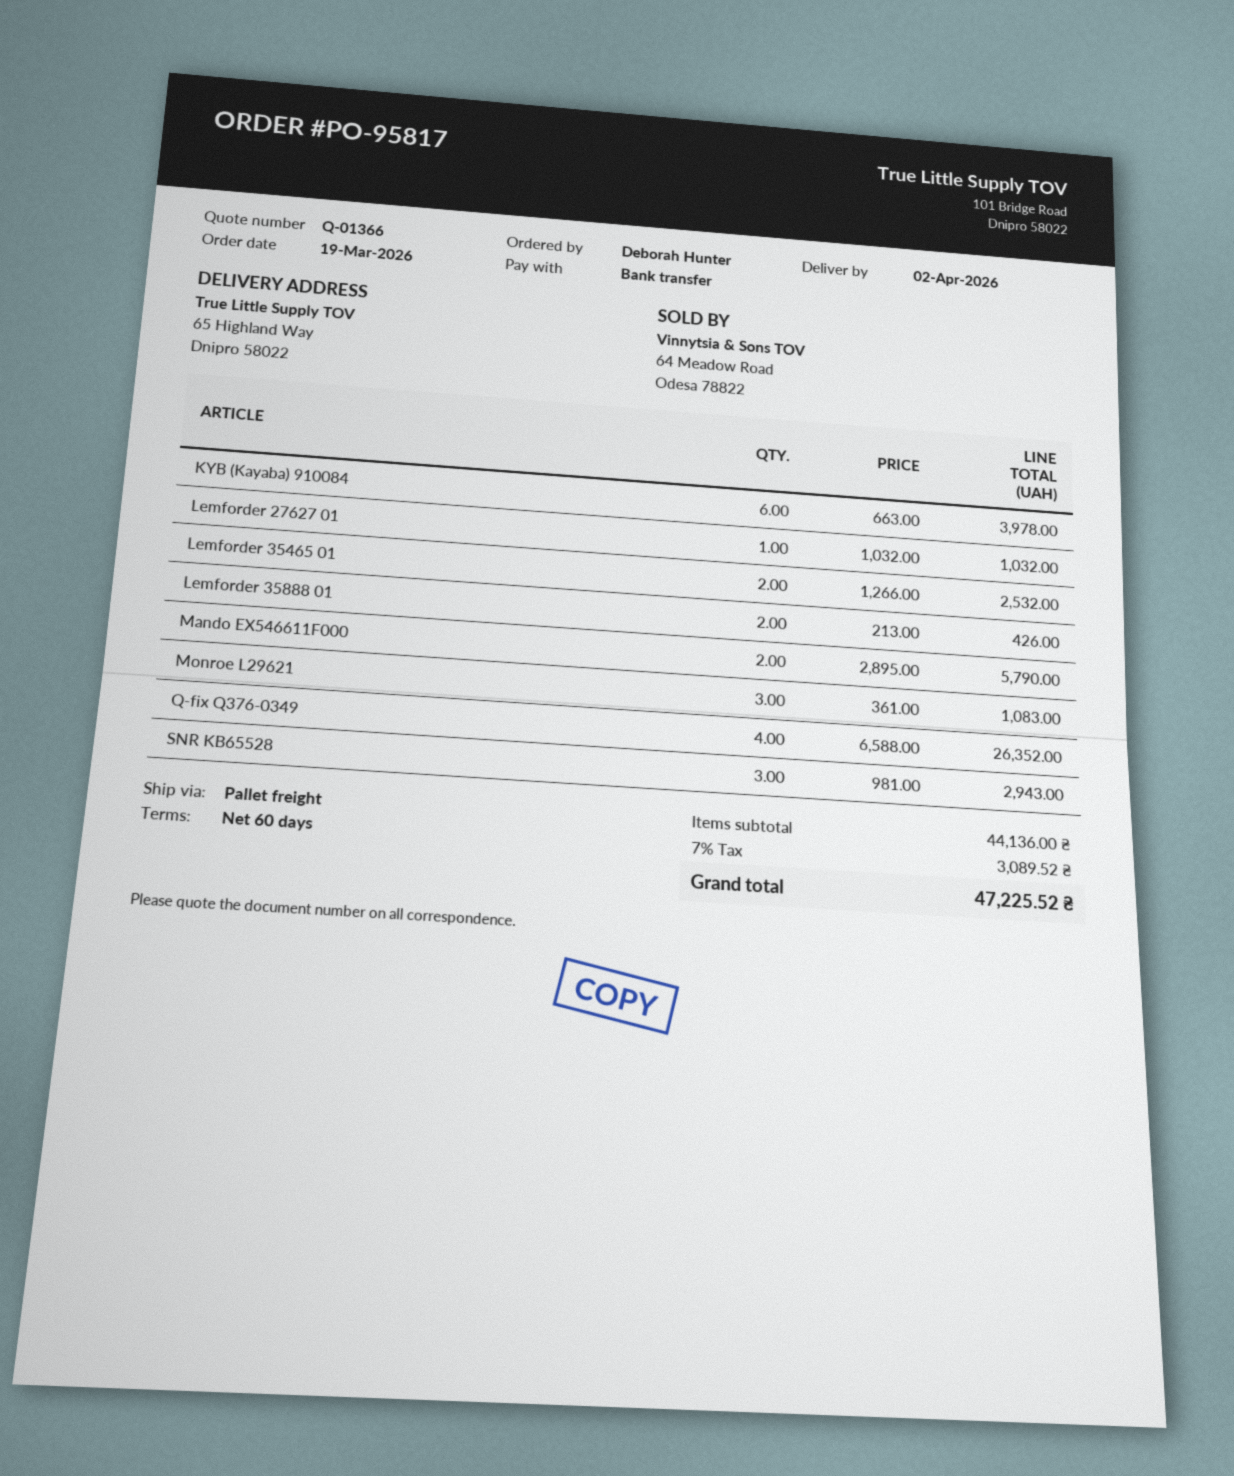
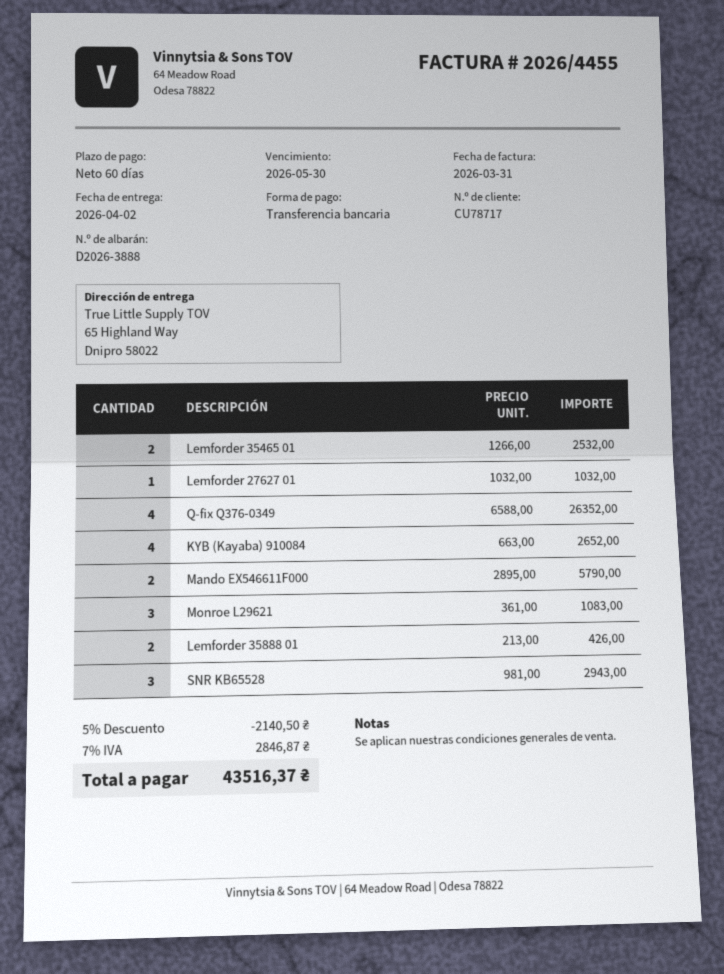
KYB (Kayaba) 910084: 6 x 663.00 = 3978.00 -> 4 x 663.00 = 2652.00
discount: none -> 5% = 2140.50
tax: 7% = 3089.52 -> 7% = 2846.87
total: 47225.52 -> 43516.37

